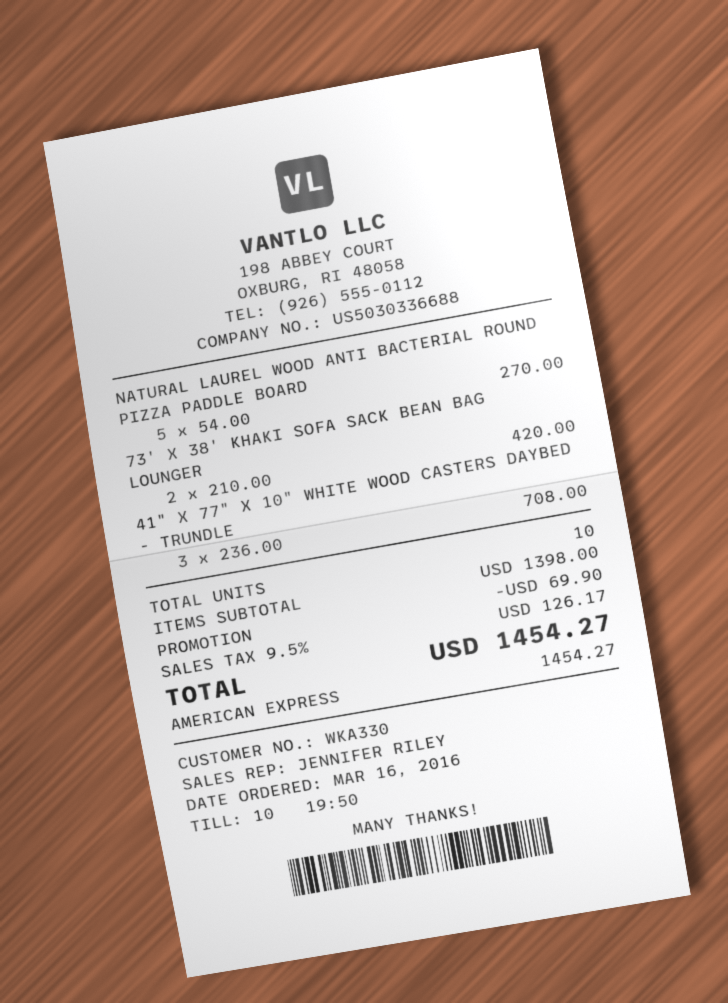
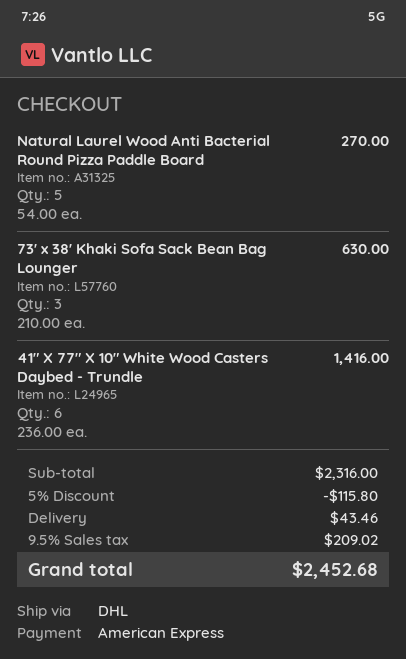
73' X 38' KHAKI SOFA SACK BEAN BAG LOUNGER: 2 x 210.00 = 420.00 -> 3 x 210.00 = 630.00
41" X 77" X 10" WHITE WOOD CASTERS DAYBED - TRUNDLE: 3 x 236.00 = 708.00 -> 6 x 236.00 = 1416.00
subtotal: 1398.00 -> 2316.00
discount: 69.90 -> 115.80
shipping: none -> 43.46
tax: 9.5% = 126.17 -> 9.5% = 209.02
total: 1454.27 -> 2452.68

